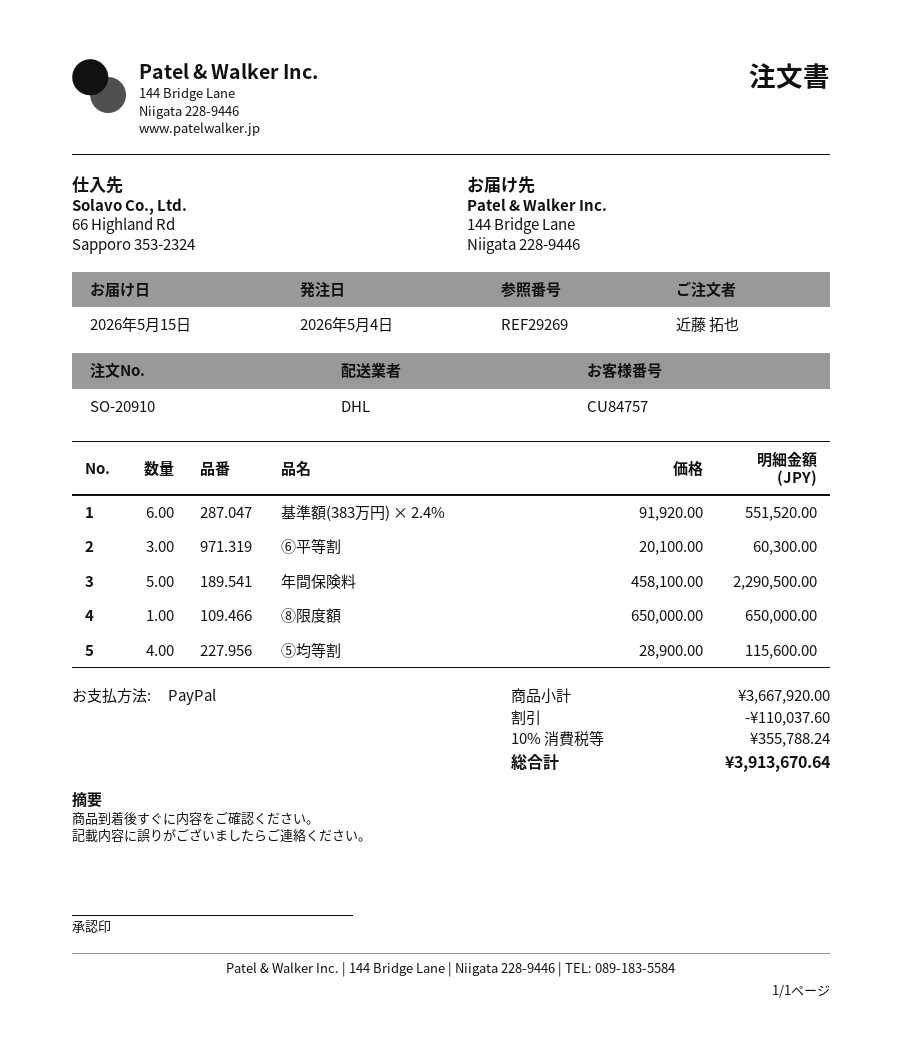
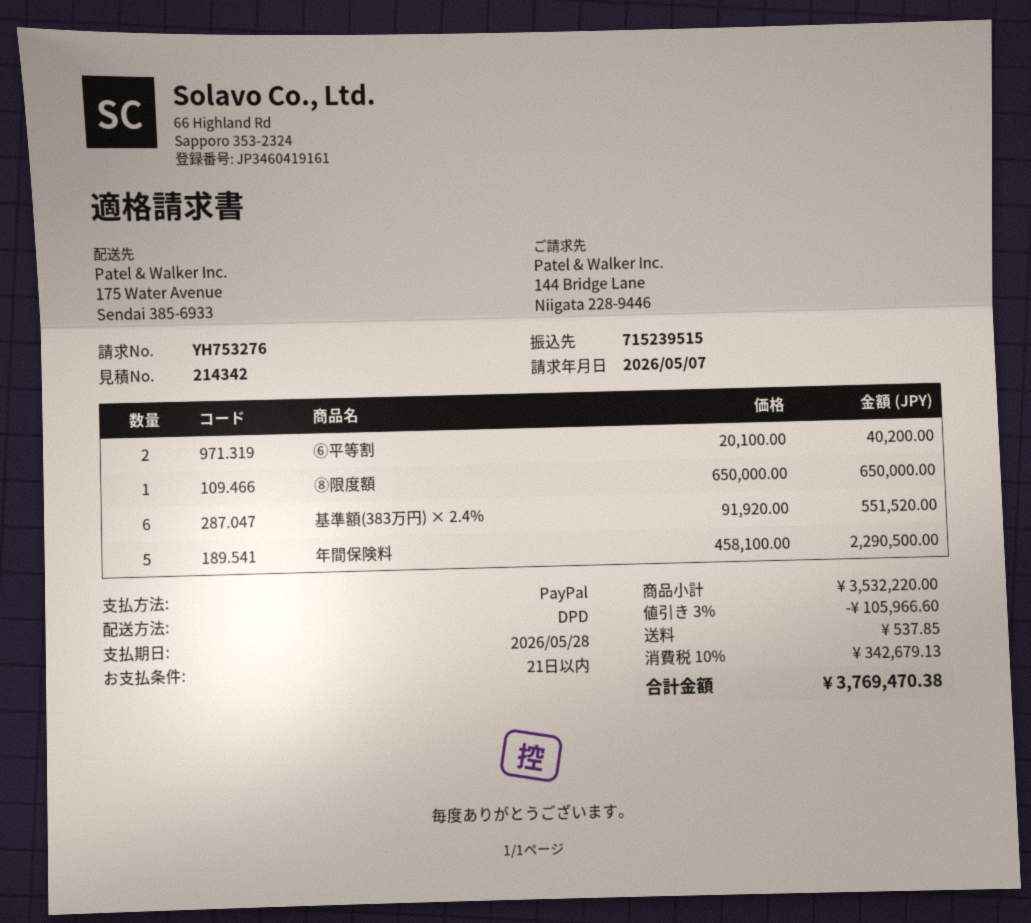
shipping method: DHL -> DPD
ship to: 144 Bridge Lane, Niigata 228-9446 -> 175 Water Avenue, Sendai 385-6933
⑥平等割: 3 x 20100.00 = 60300.00 -> 2 x 20100.00 = 40200.00
⑤均等割: 4 x 28900.00 = 115600.00 -> none
subtotal: 3667920.00 -> 3532220.00
discount: 110037.60 -> 105966.60
shipping: none -> 537.85
tax: 10% = 355788.24 -> 10% = 342679.13
total: 3913670.64 -> 3769470.38

